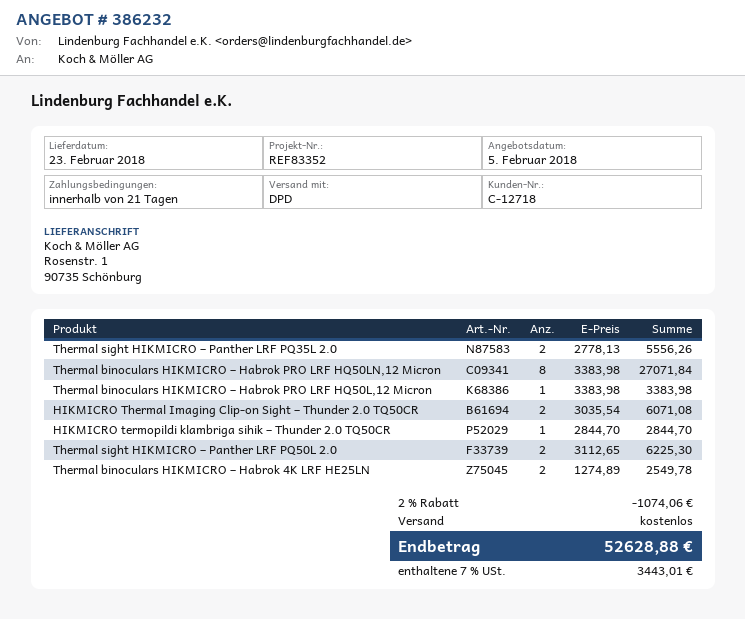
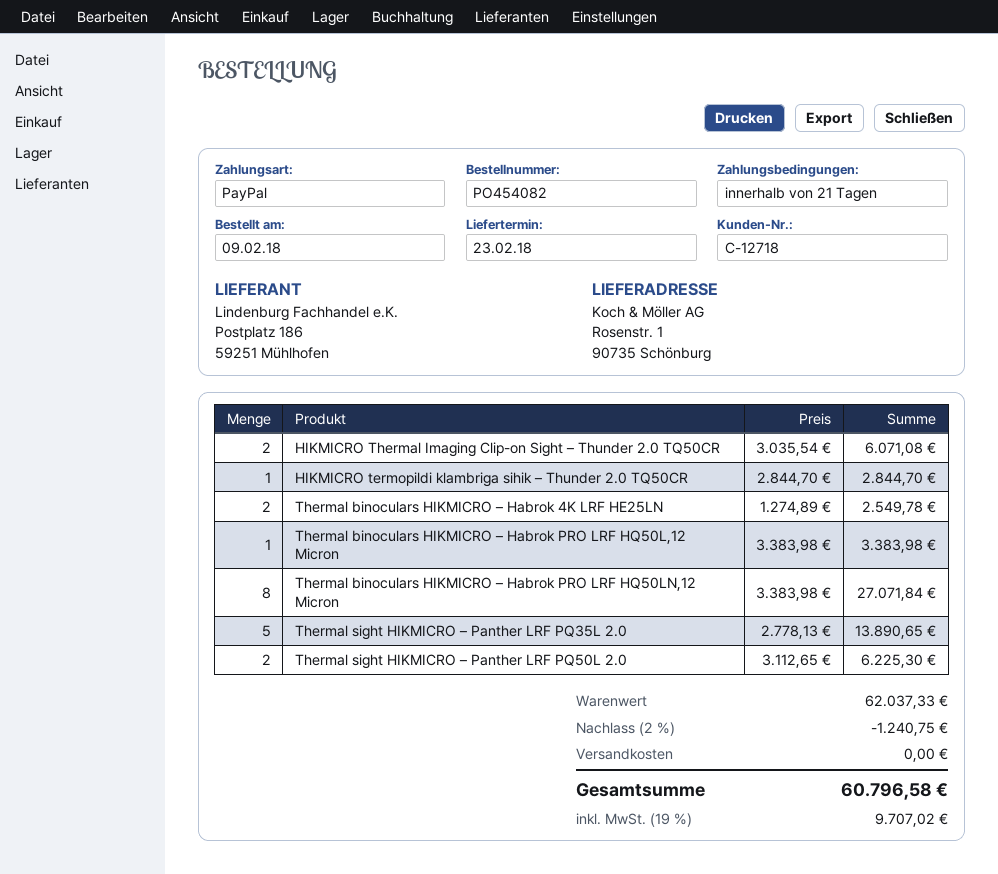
Thermal sight HIKMICRO – Panther LRF PQ35L 2.0: 2 x 2778.13 = 5556.26 -> 5 x 2778.13 = 13890.65
discount: 2% = 1074.06 -> 2% = 1240.75
tax: 7% = 3443.01 -> 19% = 9707.02
total: 52628.88 -> 60796.58

